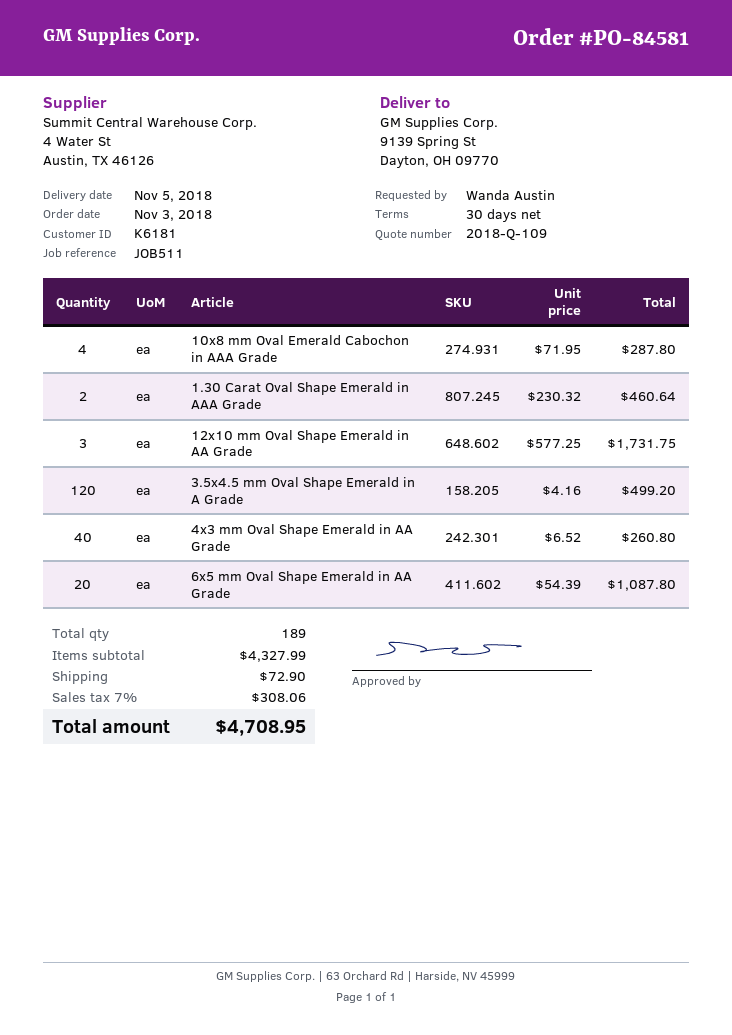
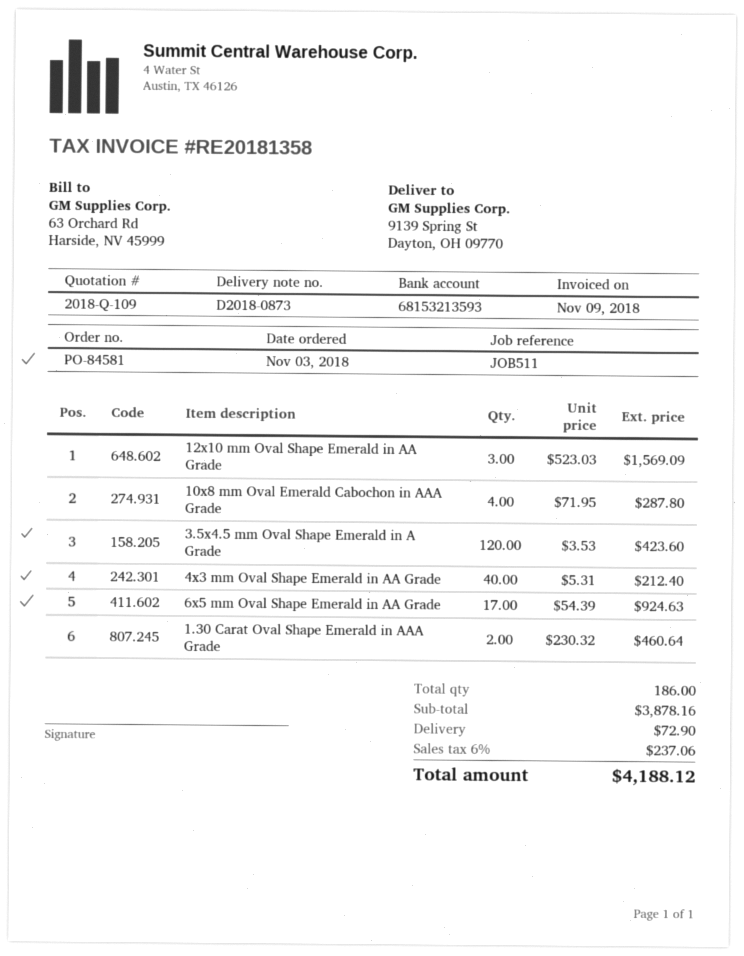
12x10 mm Oval Shape Emerald in AA Grade: 3 x 577.25 = 1731.75 -> 3 x 523.03 = 1569.09
3.5x4.5 mm Oval Shape Emerald in A Grade: 120 x 4.16 = 499.20 -> 120 x 3.53 = 423.60
4x3 mm Oval Shape Emerald in AA Grade: 40 x 6.52 = 260.80 -> 40 x 5.31 = 212.40
6x5 mm Oval Shape Emerald in AA Grade: 20 x 54.39 = 1087.80 -> 17 x 54.39 = 924.63
total quantity: 189 -> 186
subtotal: 4327.99 -> 3878.16
tax: 7% = 308.06 -> 6% = 237.06
total: 4708.95 -> 4188.12

